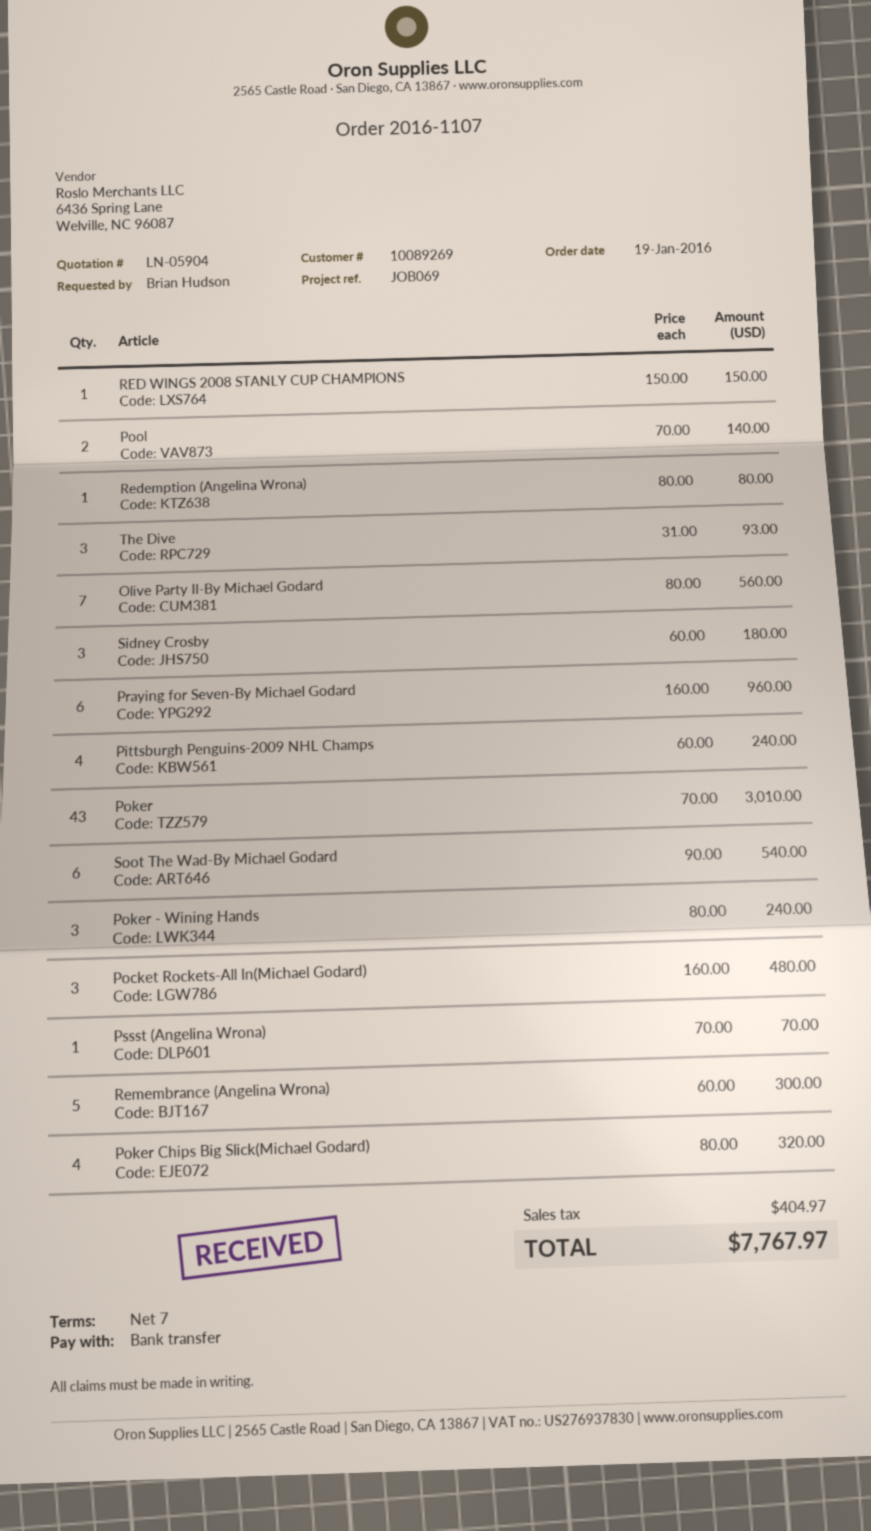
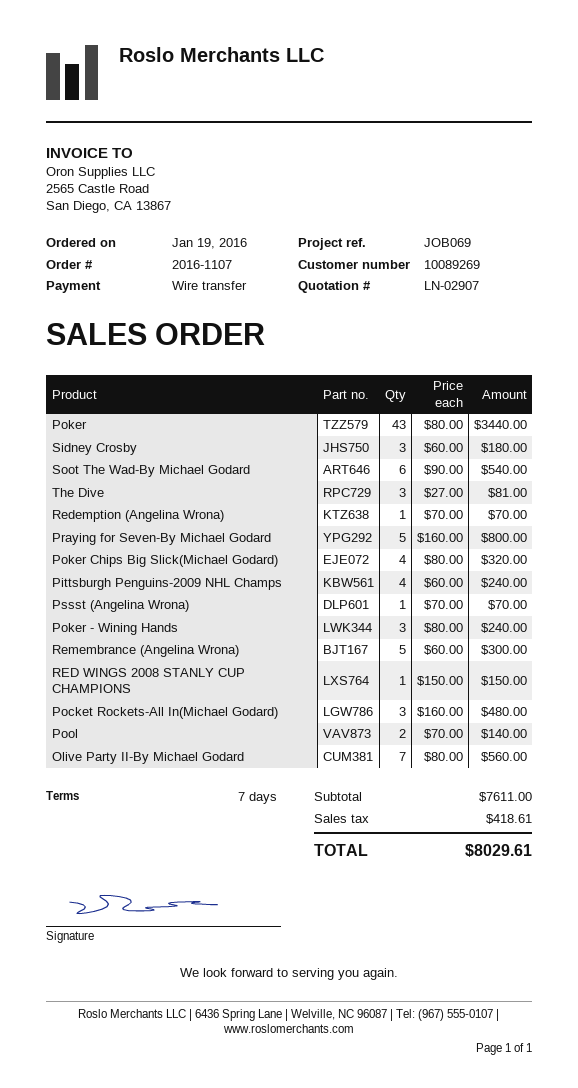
quote number: LN-05904 -> LN-02907
Redemption (Angelina Wrona): 1 x 80.00 = 80.00 -> 1 x 70.00 = 70.00
The Dive: 3 x 31.00 = 93.00 -> 3 x 27.00 = 81.00
Praying for Seven-By Michael Godard: 6 x 160.00 = 960.00 -> 5 x 160.00 = 800.00
Poker: 43 x 70.00 = 3010.00 -> 43 x 80.00 = 3440.00
tax: 404.97 -> 418.61
total: 7767.97 -> 8029.61

